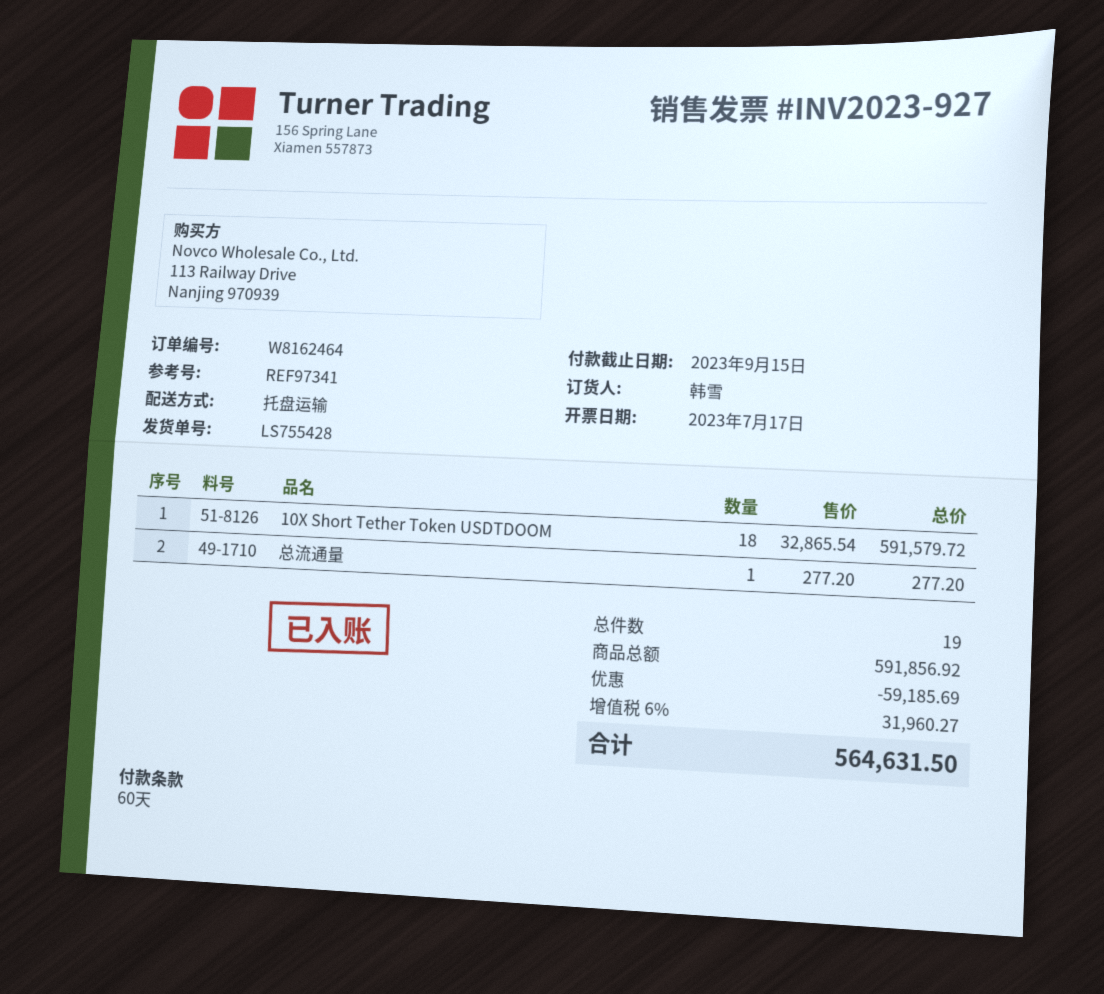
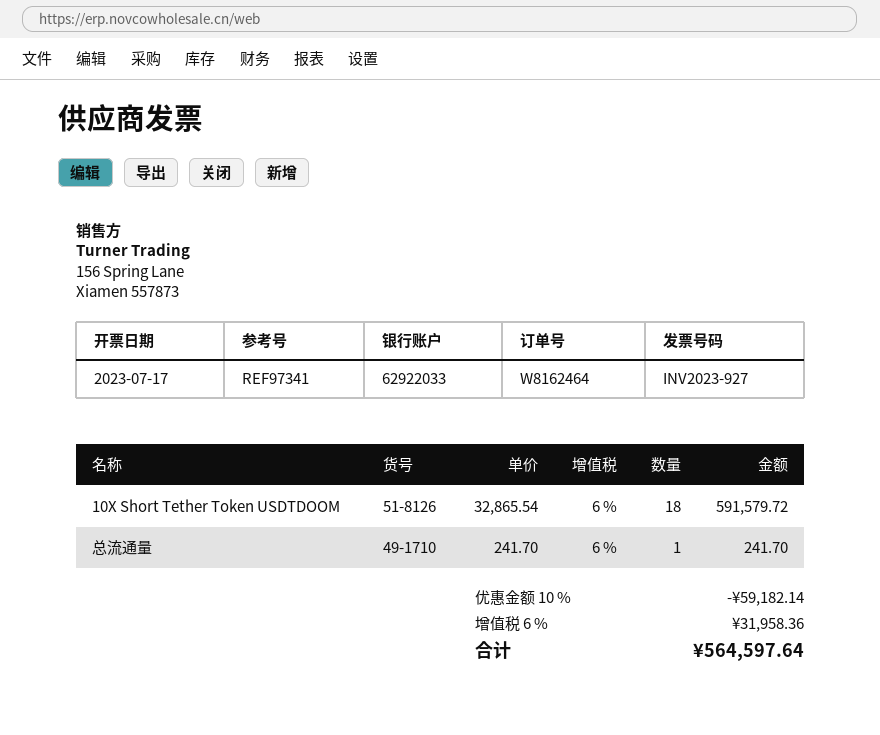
总流通量: 1 x 277.20 = 277.20 -> 1 x 241.70 = 241.70
discount: 59185.69 -> 59182.14
tax: 6% = 31960.27 -> 6% = 31958.36
total: 564631.50 -> 564597.64

